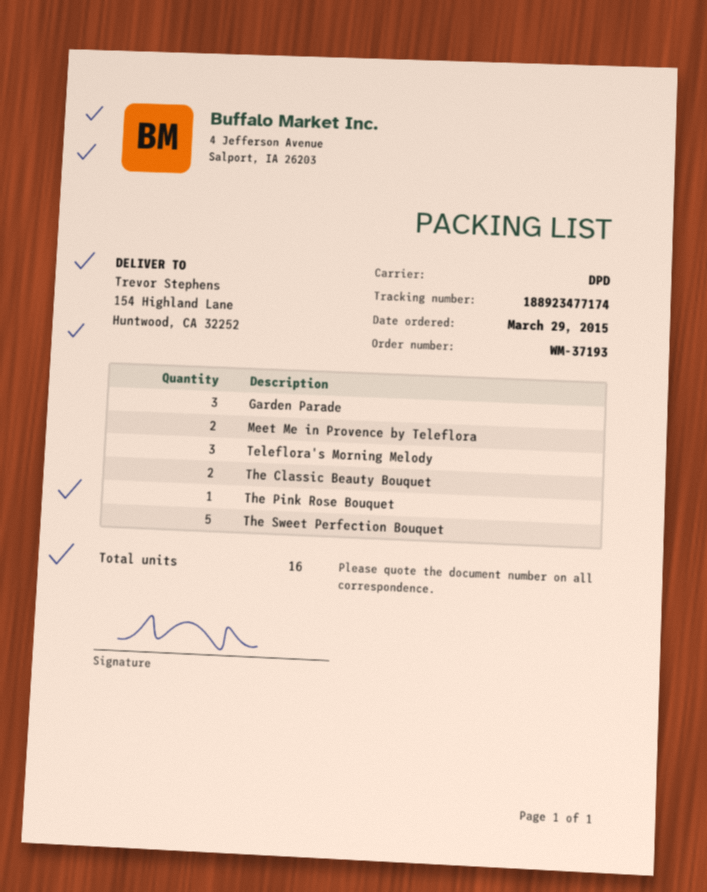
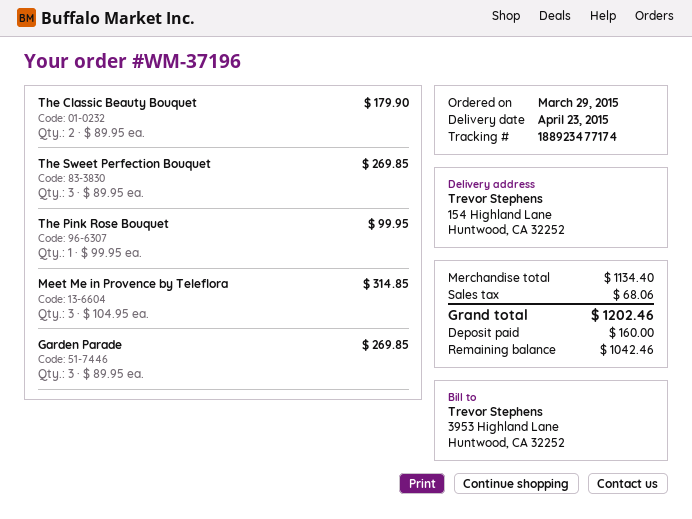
order number: WM-37193 -> WM-37196
Meet Me in Provence by Teleflora: 2 -> 3
Teleflora's Morning Melody: 3 -> none
The Sweet Perfection Bouquet: 5 -> 3

